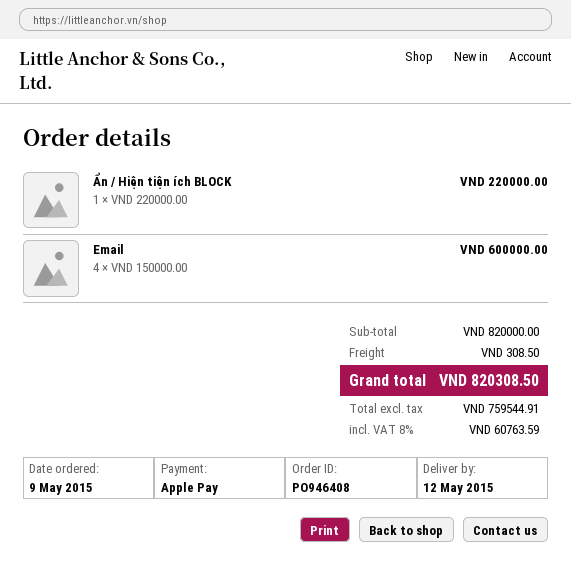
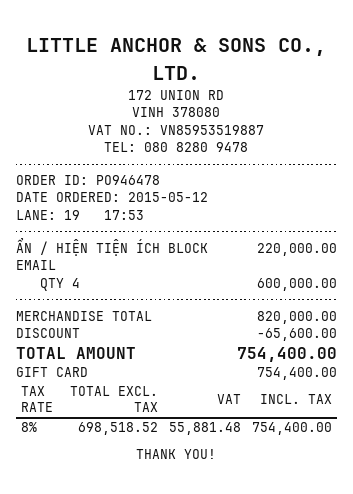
order number: PO946408 -> PO946478
order date: 2015-05-09 -> 2015-05-12
payment method: Apple Pay -> gift card
discount: none -> 65600.00
shipping: 308.50 -> none
net: 759544.91 -> 698518.52
tax: 8% = 60763.59 -> 8% = 55881.48
total: 820308.50 -> 754400.00

